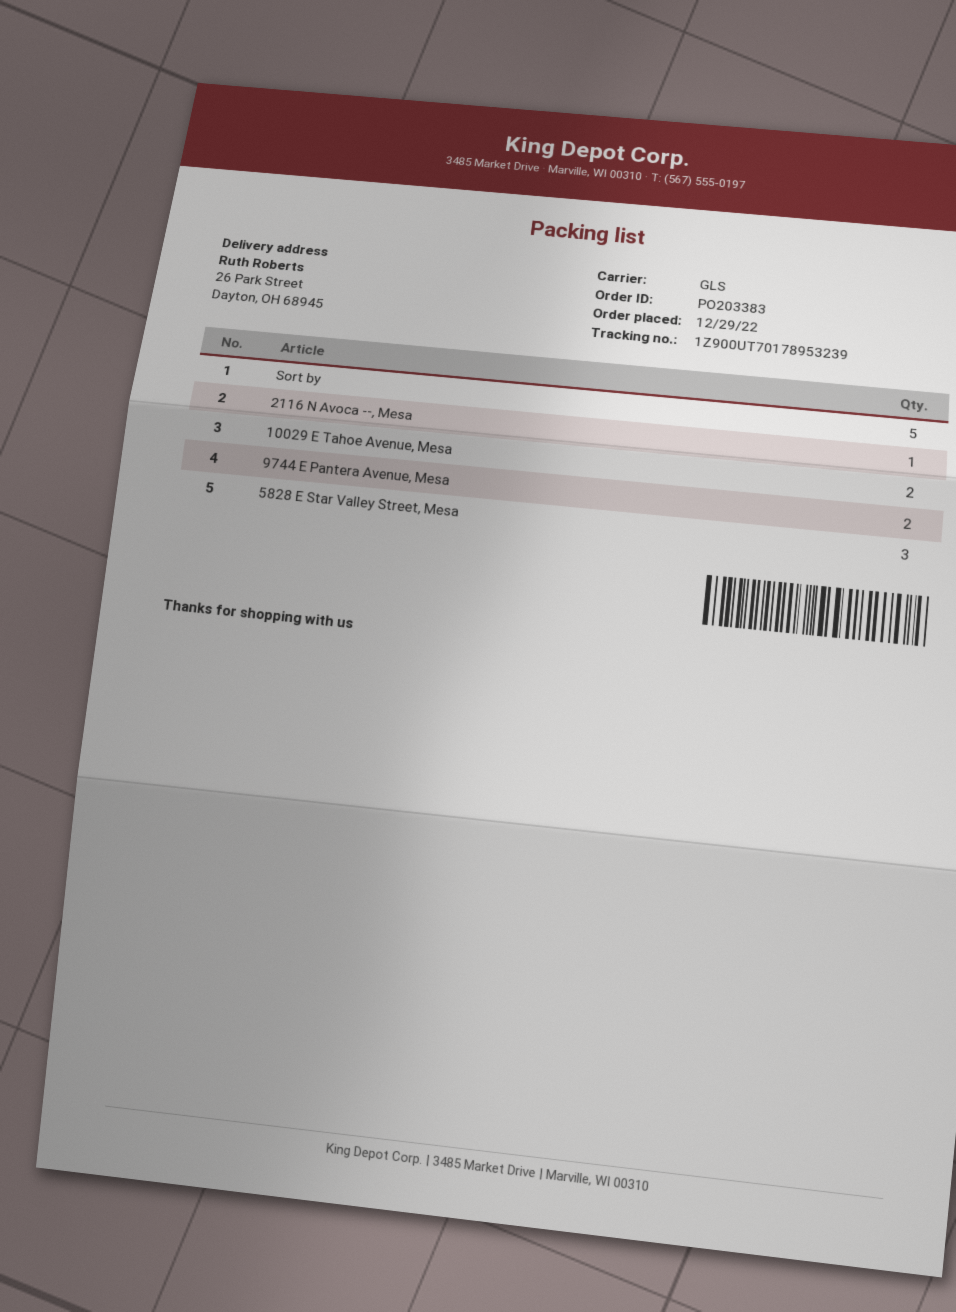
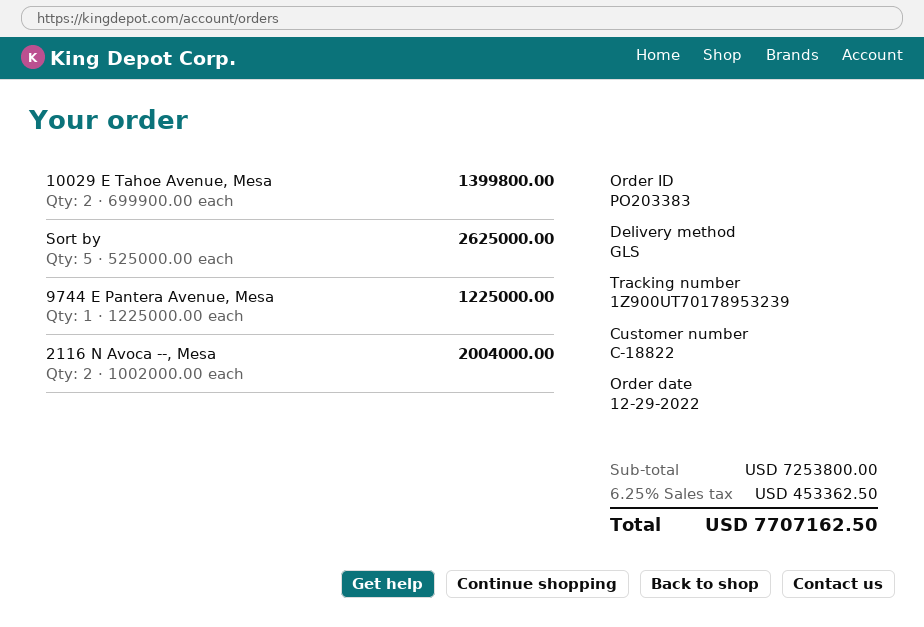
2116 N Avoca --, Mesa: 1 -> 2
9744 E Pantera Avenue, Mesa: 2 -> 1
5828 E Star Valley Street, Mesa: 3 -> none

